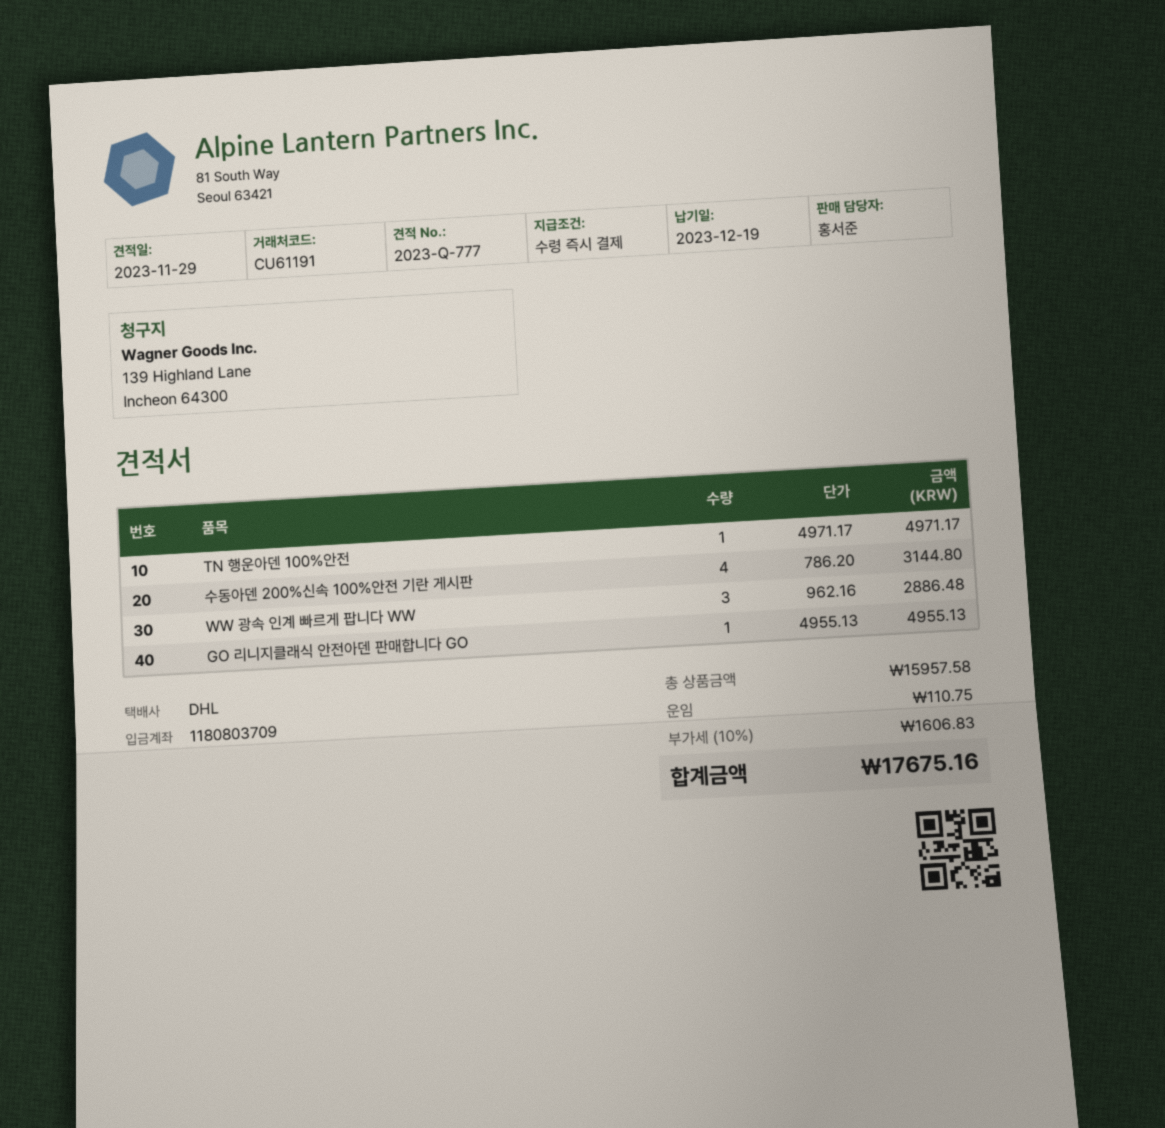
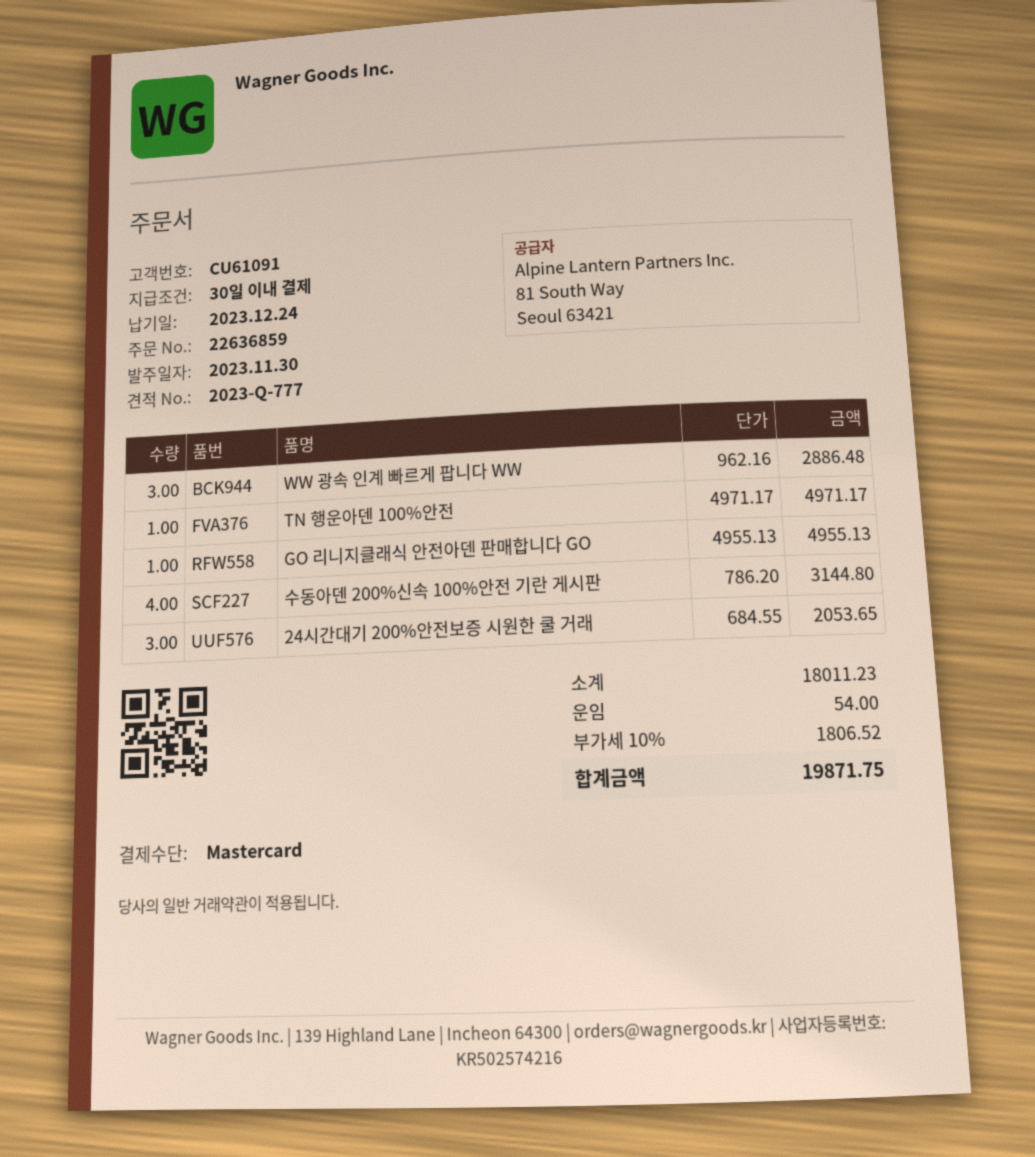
delivery date: 2023-12-19 -> 2023-12-24
payment terms: on receipt -> 30 days
customer number: CU61191 -> CU61091
24시간대기 200%안전보증 시원한 쿨 거래: none -> 3 x 684.55 = 2053.65
subtotal: 15957.58 -> 18011.23
shipping: 110.75 -> 54.00
tax: 10% = 1606.83 -> 10% = 1806.52
total: 17675.16 -> 19871.75

